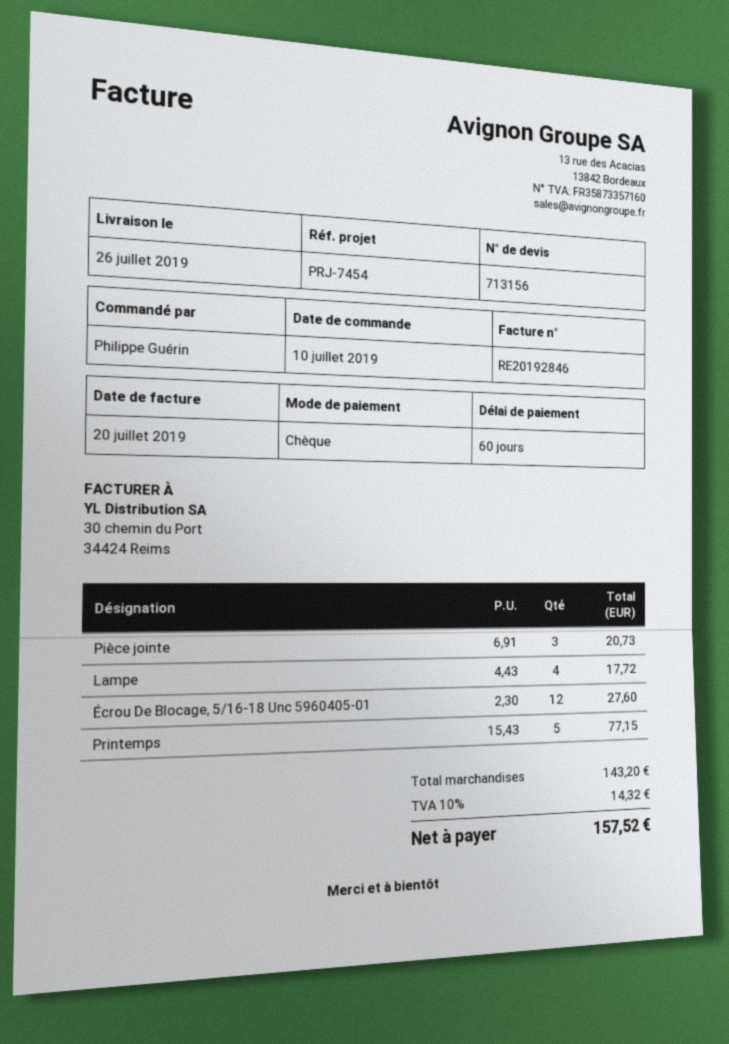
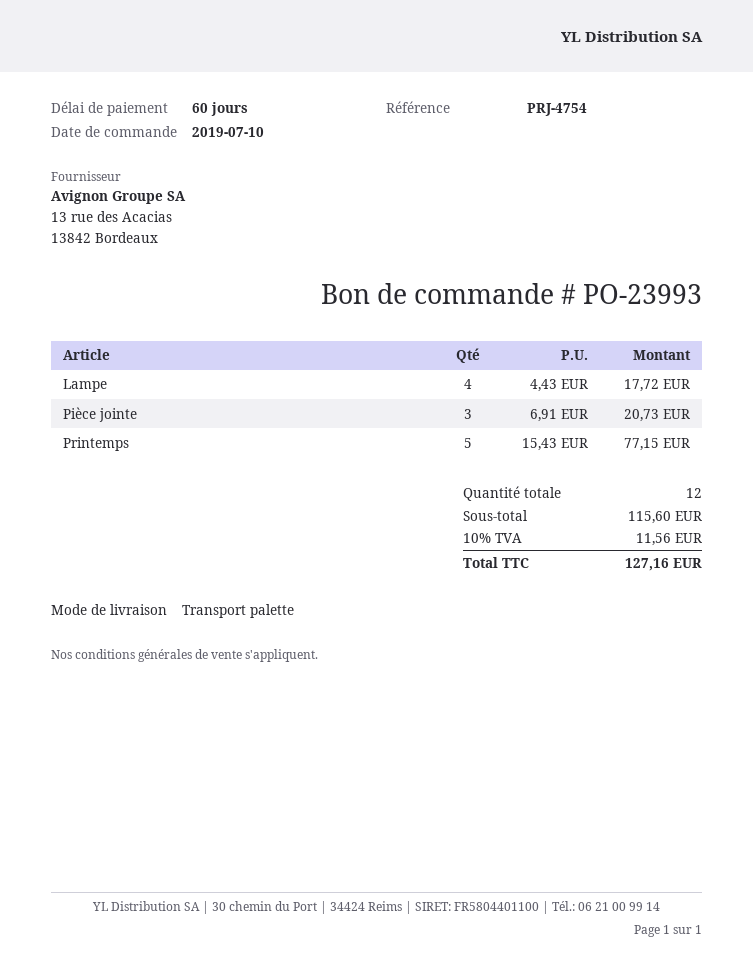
reference: PRJ-7454 -> PRJ-4754
Écrou De Blocage, 5/16-18 Unc 5960405-01: 12 x 2.30 = 27.60 -> none
subtotal: 143.20 -> 115.60
tax: 10% = 14.32 -> 10% = 11.56
total: 157.52 -> 127.16

